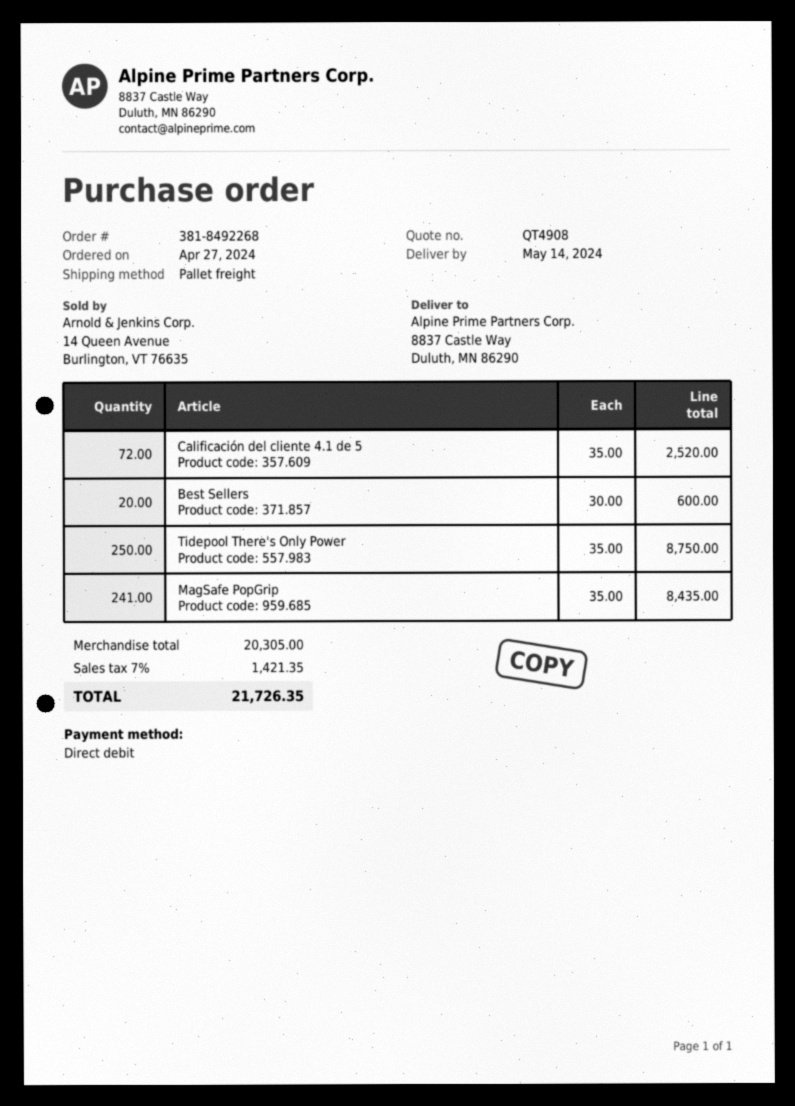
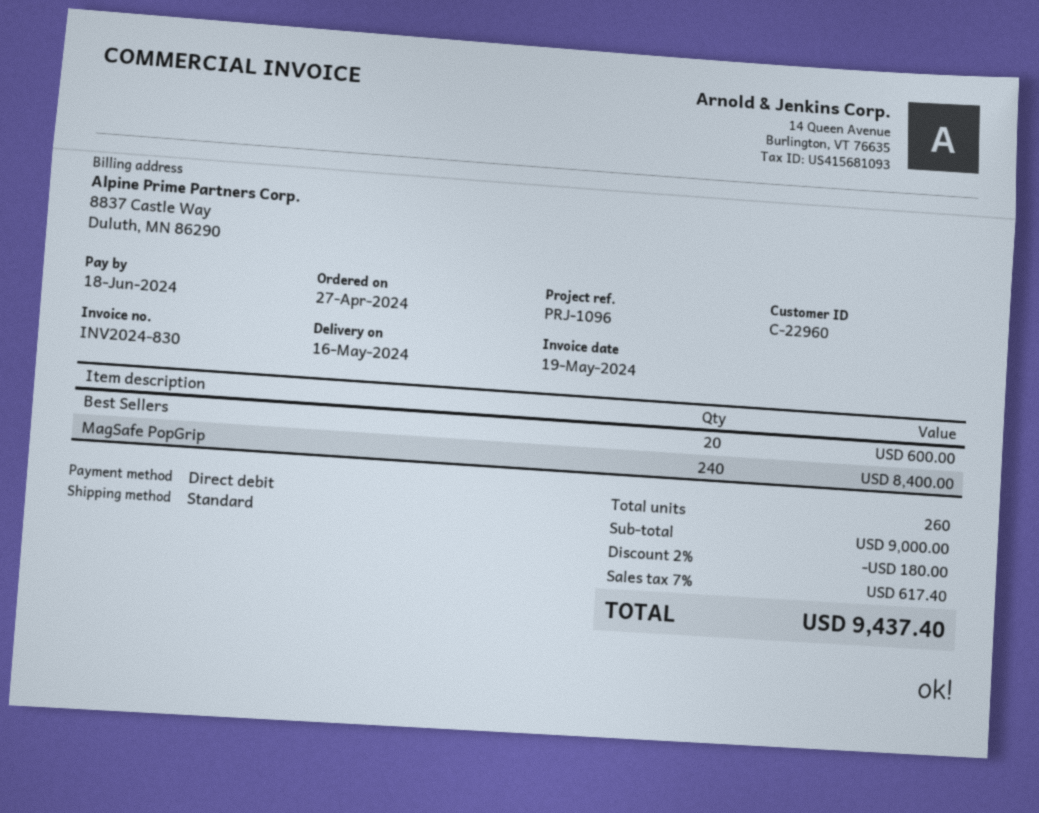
delivery date: 2024-05-14 -> 2024-05-16
shipping method: pallet freight -> standard
Calificación del cliente 4.1 de 5: 72 for 2520.00 -> none
Tidepool There's Only Power: 250 for 8750.00 -> none
MagSafe PopGrip: 241 for 8435.00 -> 240 for 8400.00
subtotal: 20305.00 -> 9000.00
discount: none -> 2% = 180.00
tax: 7% = 1421.35 -> 7% = 617.40
total: 21726.35 -> 9437.40

